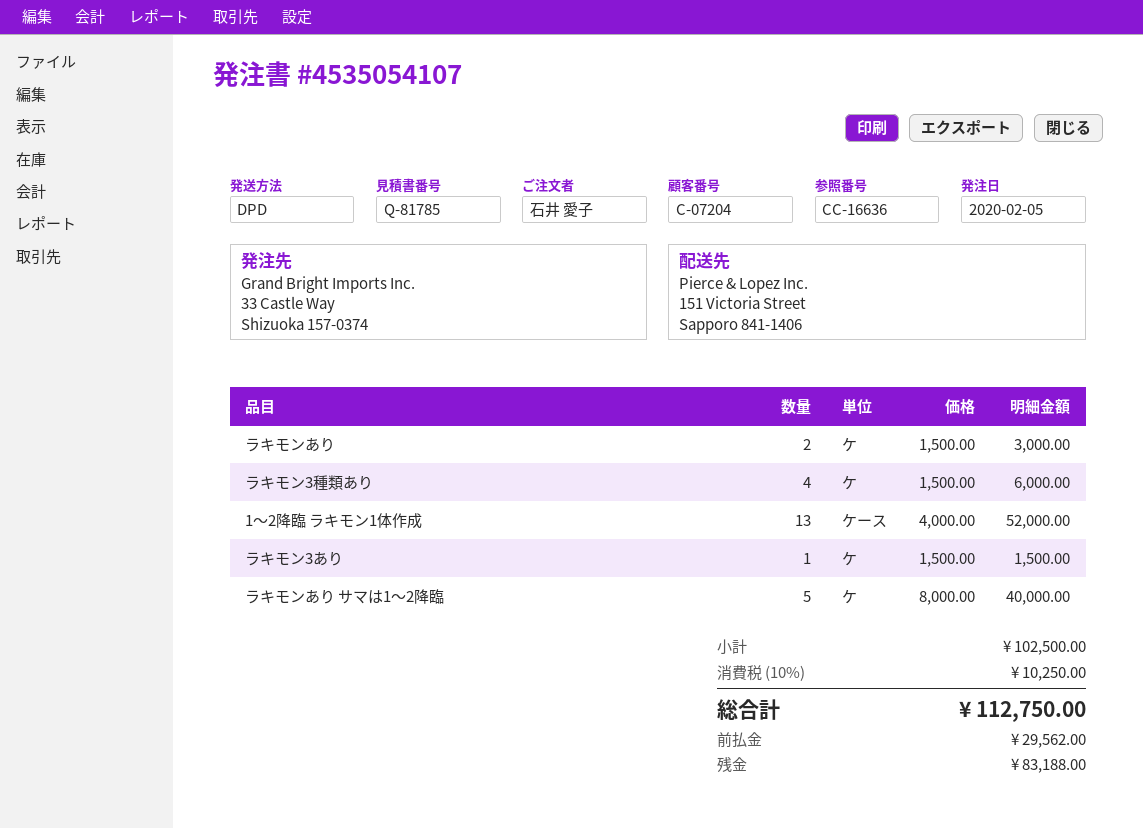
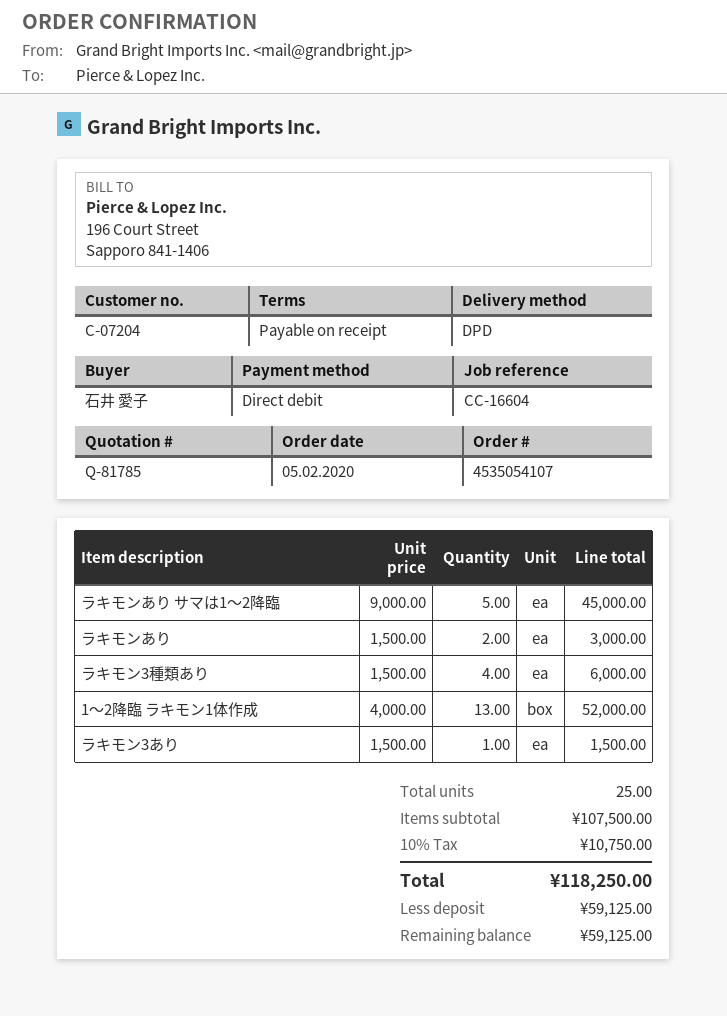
reference: CC-16636 -> CC-16604
ラキモンあり サマは1〜2降臨: 5 x 8000.00 = 40000.00 -> 5 x 9000.00 = 45000.00
subtotal: 102500.00 -> 107500.00
tax: 10% = 10250.00 -> 10% = 10750.00
total: 112750.00 -> 118250.00
deposit: 29562.00 -> 59125.00
balance: 83188.00 -> 59125.00

